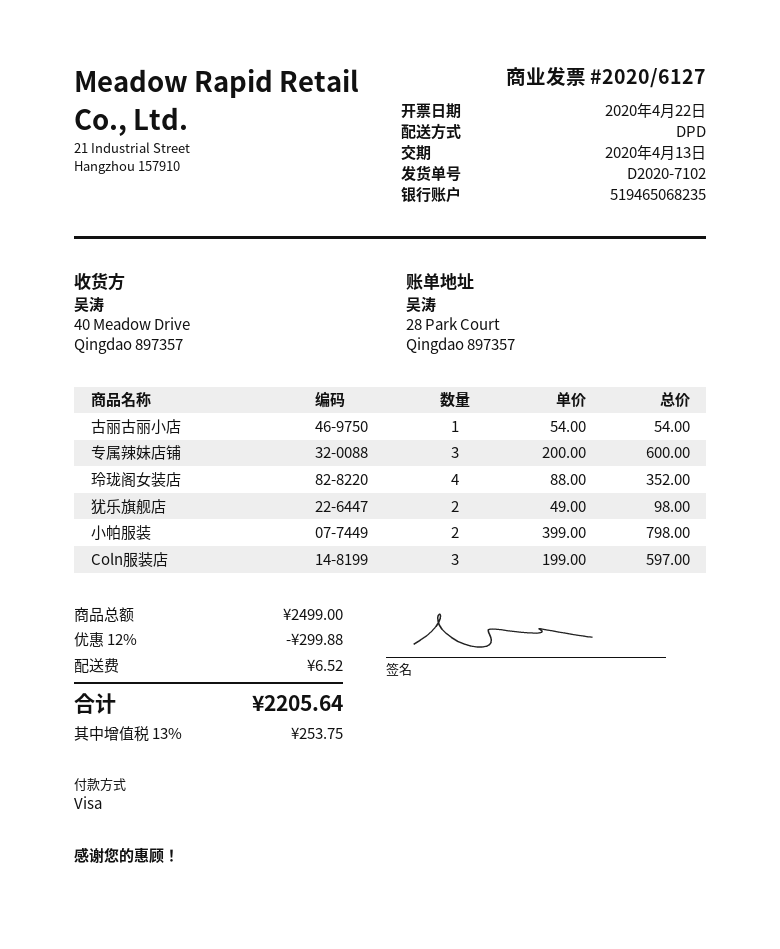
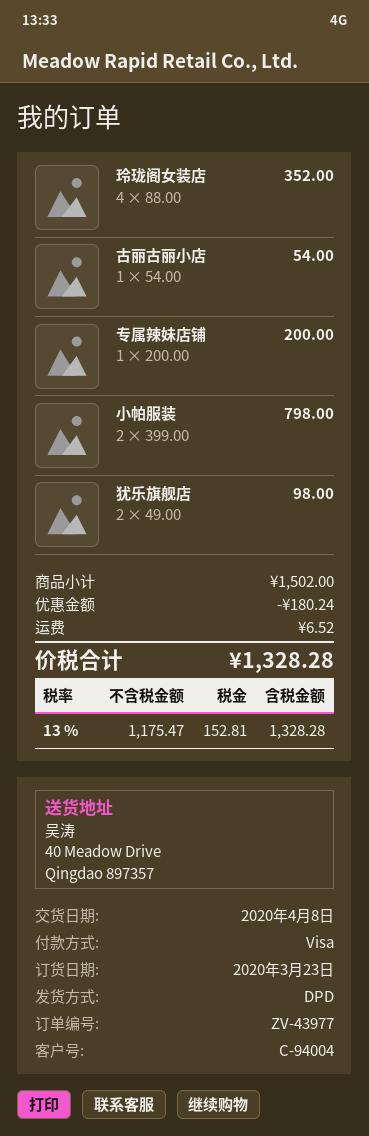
delivery date: 2020-04-13 -> 2020-04-08
专属辣妹店铺: 3 x 200.00 = 600.00 -> 1 x 200.00 = 200.00
Coln服装店: 3 x 199.00 = 597.00 -> none
subtotal: 2499.00 -> 1502.00
discount: 299.88 -> 180.24
tax: 13% = 253.75 -> 13% = 152.81
total: 2205.64 -> 1328.28

